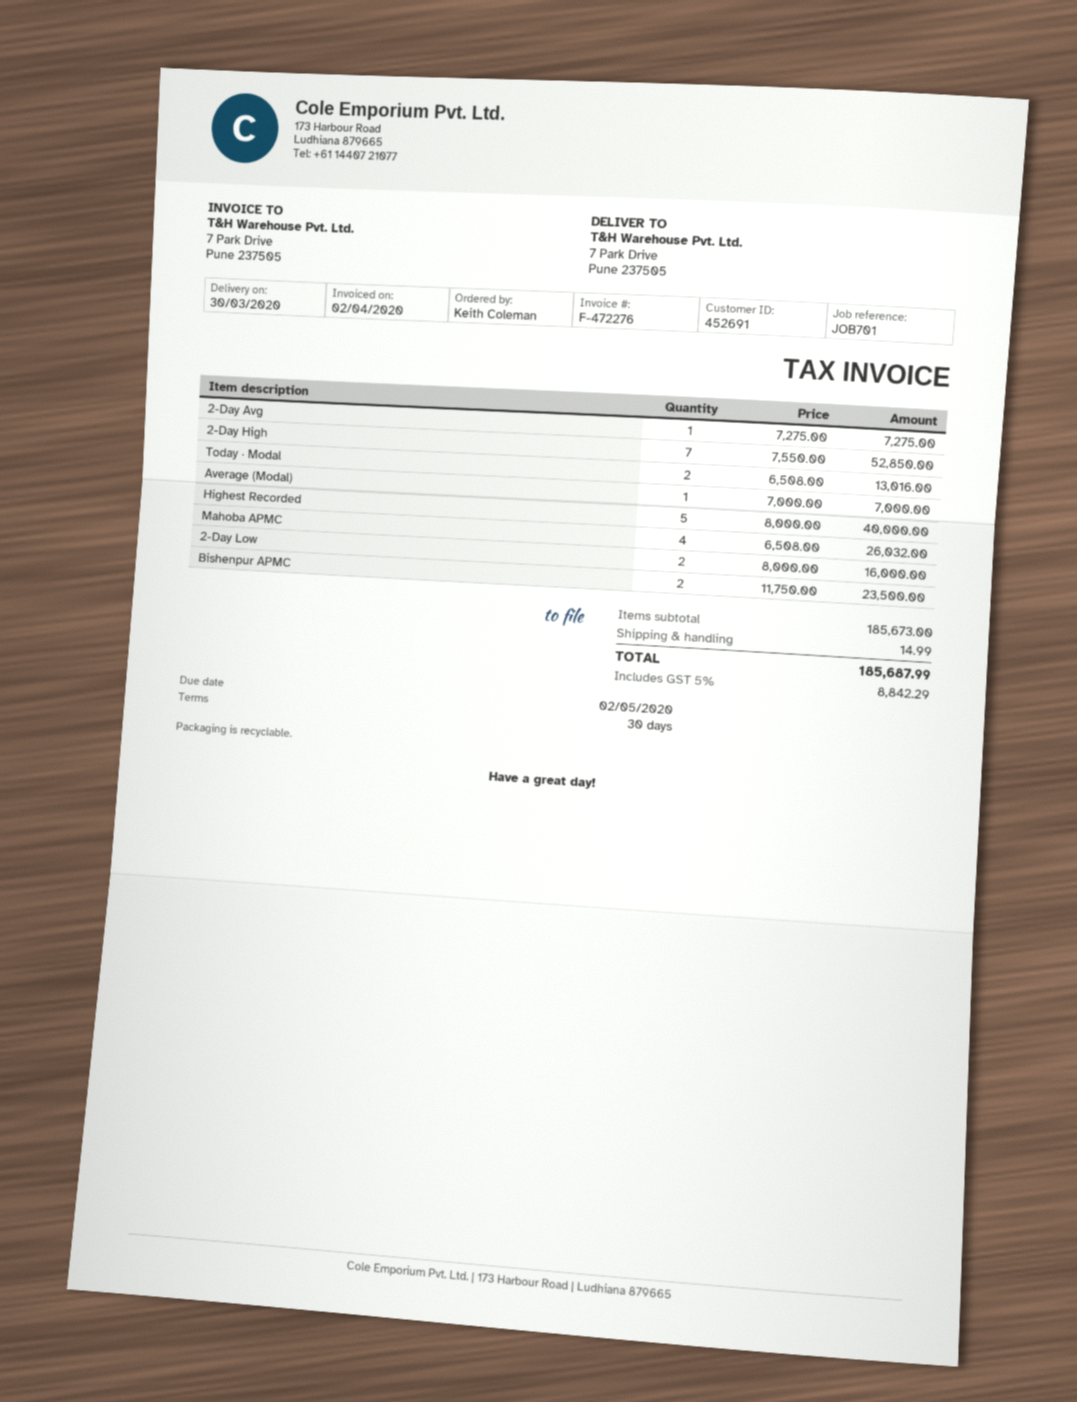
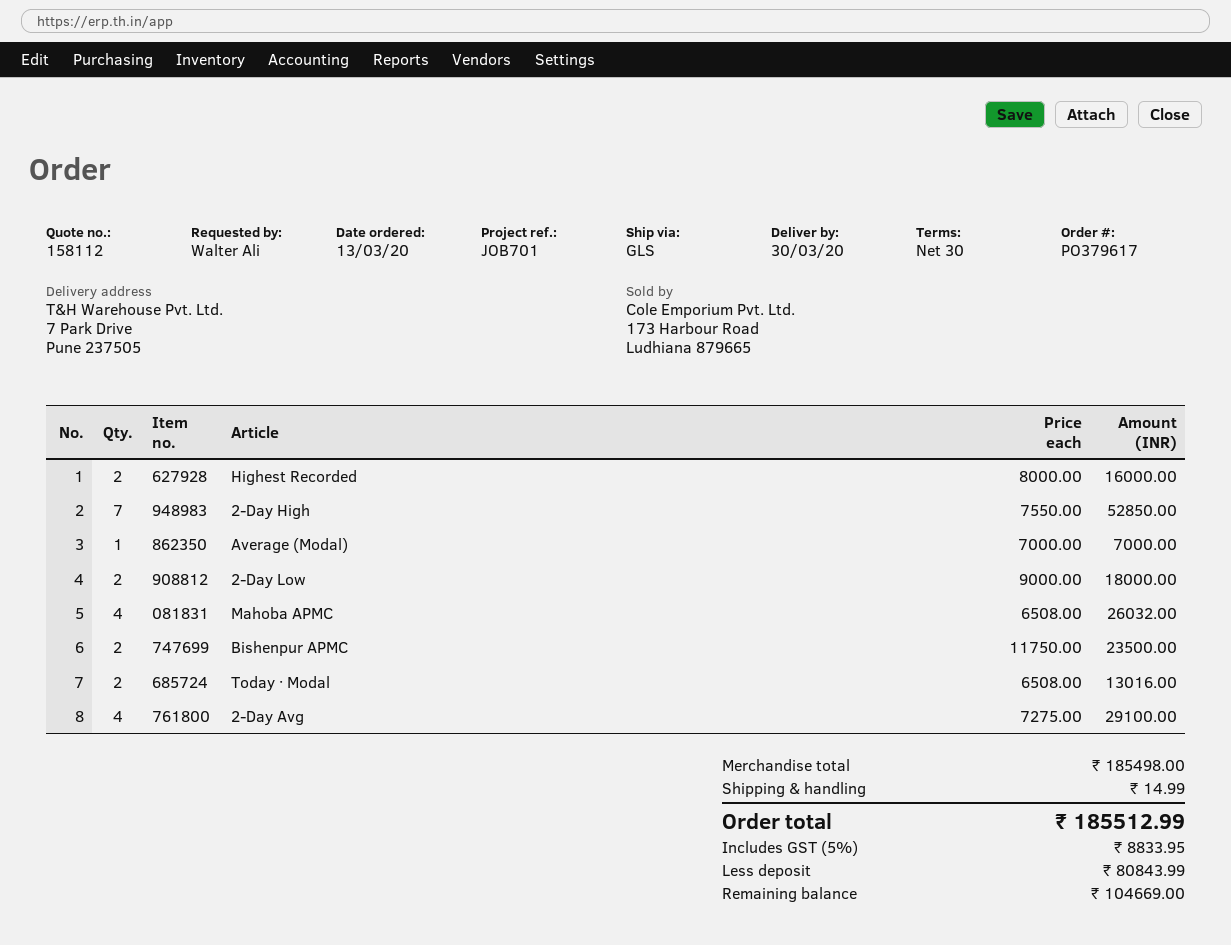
ordered by: Keith Coleman -> Walter Ali
2-Day Avg: 1 x 7275.00 = 7275.00 -> 4 x 7275.00 = 29100.00
Highest Recorded: 5 x 8000.00 = 40000.00 -> 2 x 8000.00 = 16000.00
2-Day Low: 2 x 8000.00 = 16000.00 -> 2 x 9000.00 = 18000.00
subtotal: 185673.00 -> 185498.00
tax: 5% = 8842.29 -> 5% = 8833.95
total: 185687.99 -> 185512.99

